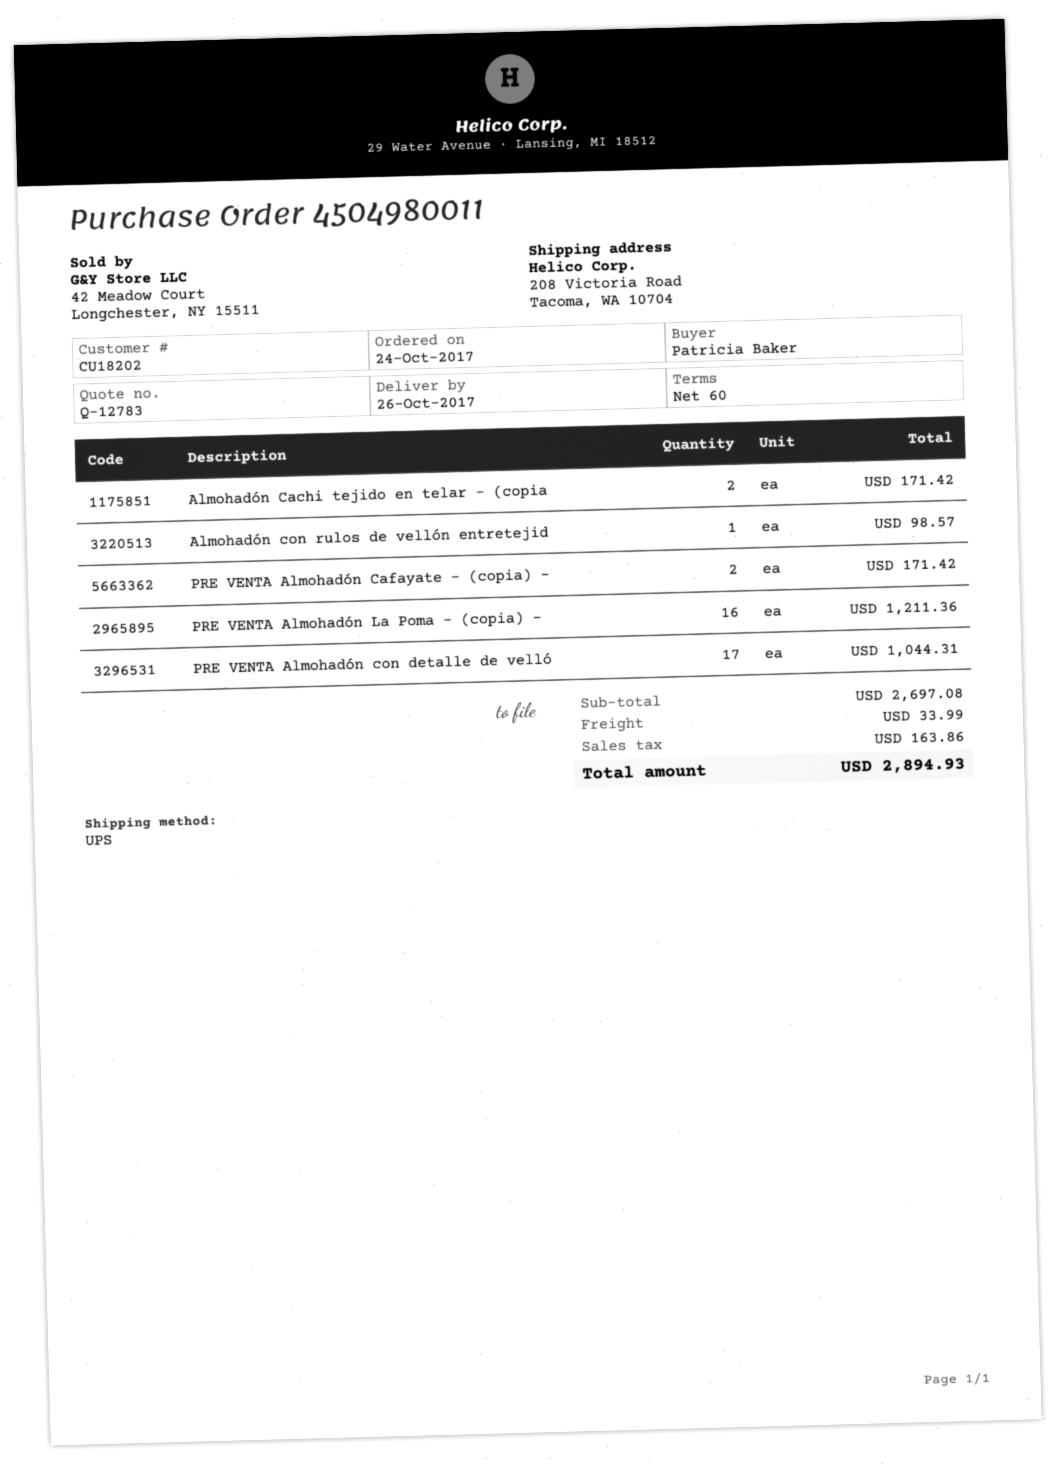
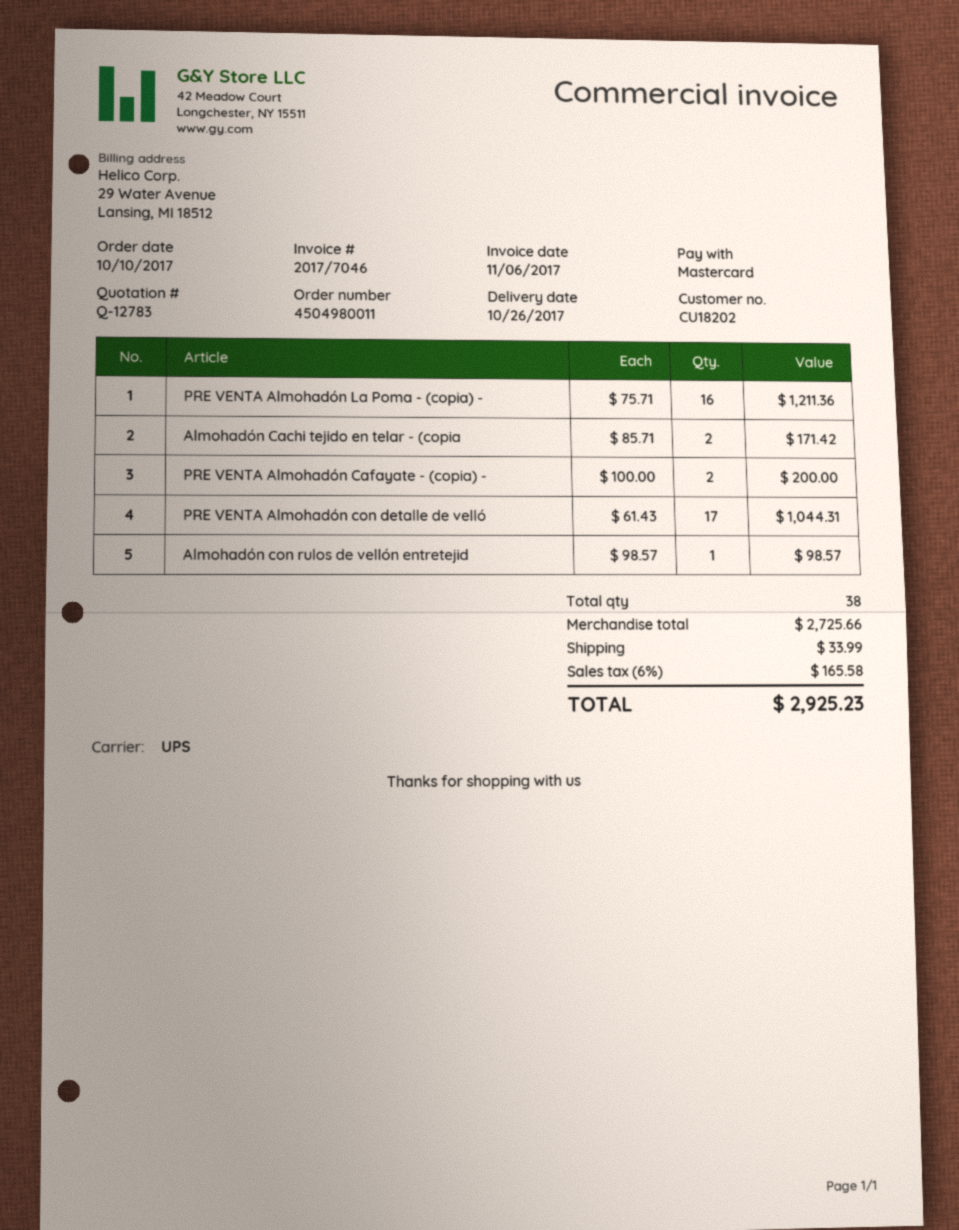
order date: 2017-10-24 -> 2017-10-10
PRE VENTA Almohadón Cafayate - (copia) -: 2 for 171.42 -> 2 for 200.00
subtotal: 2697.08 -> 2725.66
tax: 163.86 -> 165.58
total: 2894.93 -> 2925.23

